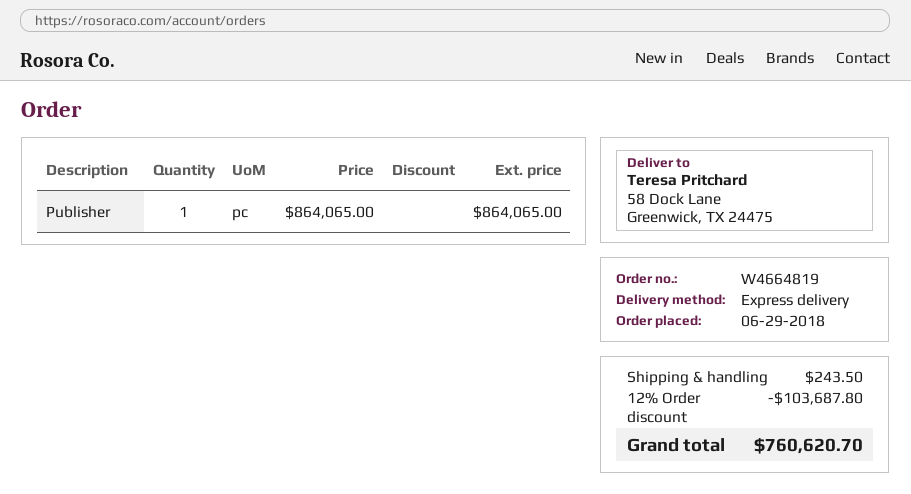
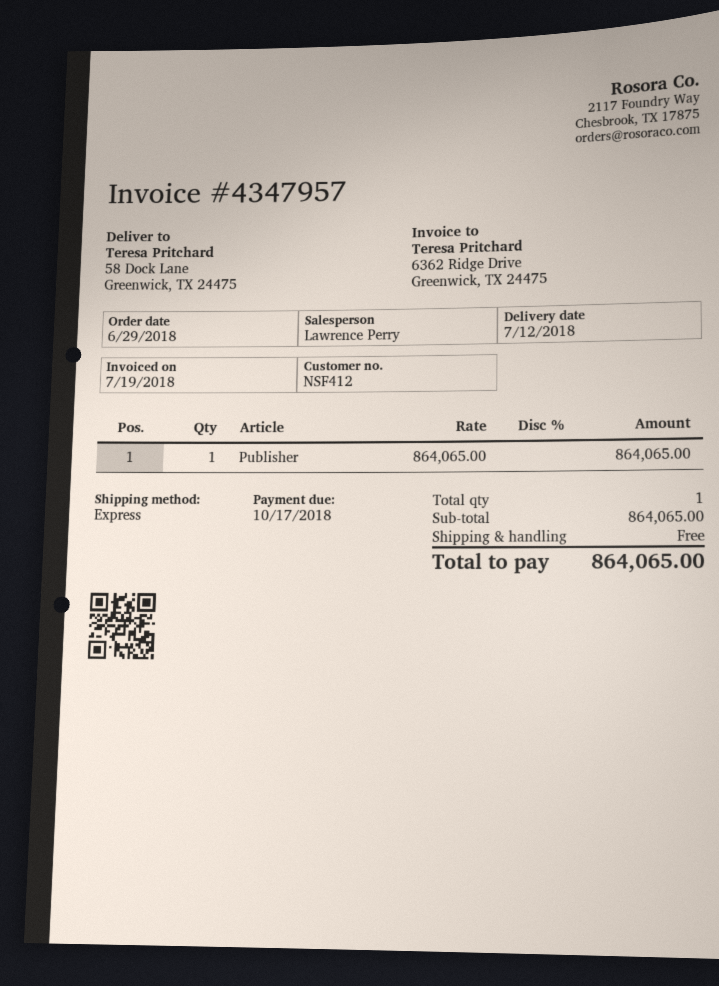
discount: 12% = 103687.80 -> none
shipping: 243.50 -> 0.00
total: 760620.70 -> 864065.00

